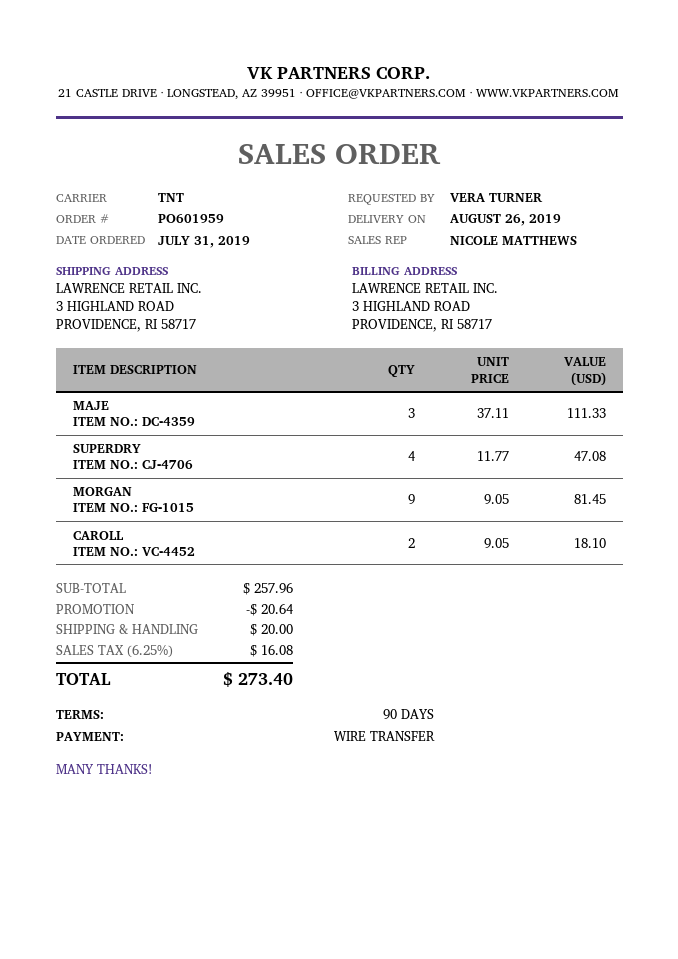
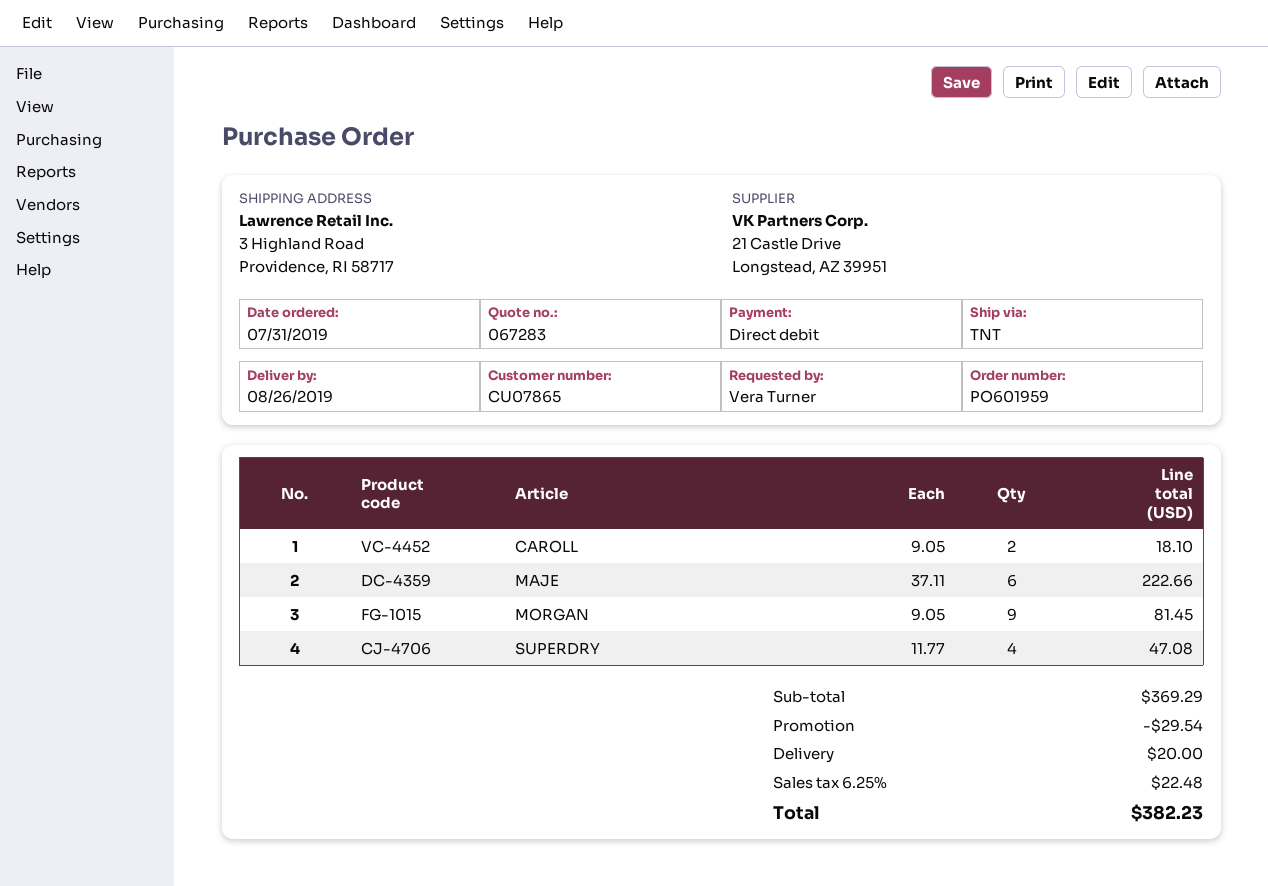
payment method: bank transfer -> direct debit
MAJE: 3 x 37.11 = 111.33 -> 6 x 37.11 = 222.66
subtotal: 257.96 -> 369.29
discount: 20.64 -> 29.54
tax: 6.25% = 16.08 -> 6.25% = 22.48
total: 273.40 -> 382.23

